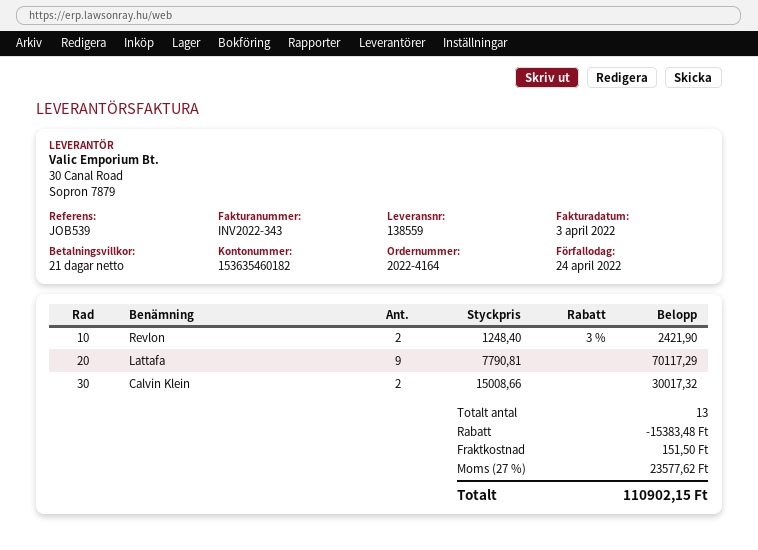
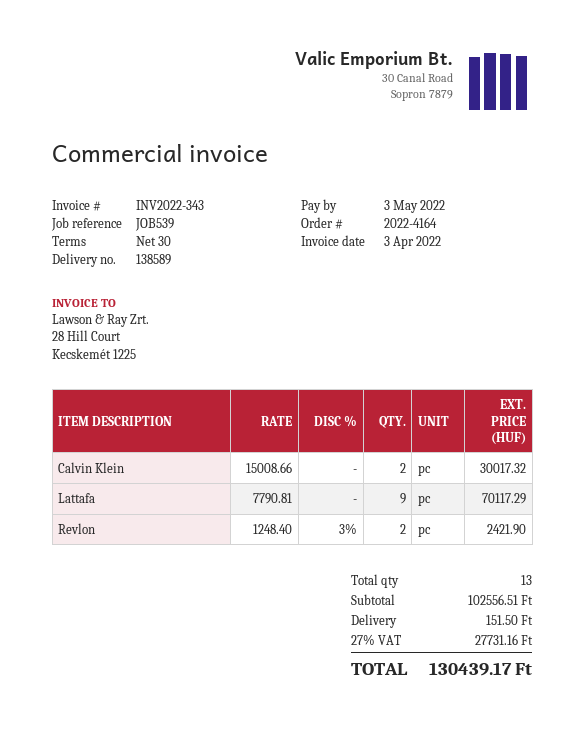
delivery note number: 138559 -> 138589
payment terms: 21 days -> 30 days
due date: 2022-04-24 -> 2022-05-03
discount: 15383.48 -> none
tax: 27% = 23577.62 -> 27% = 27731.16
total: 110902.15 -> 130439.17

